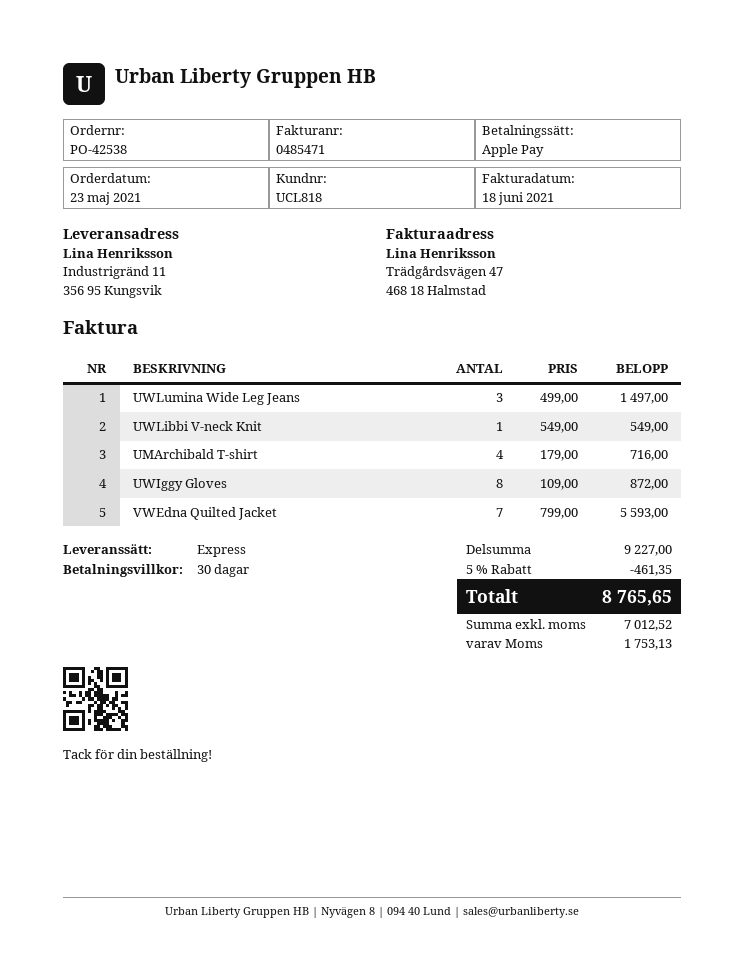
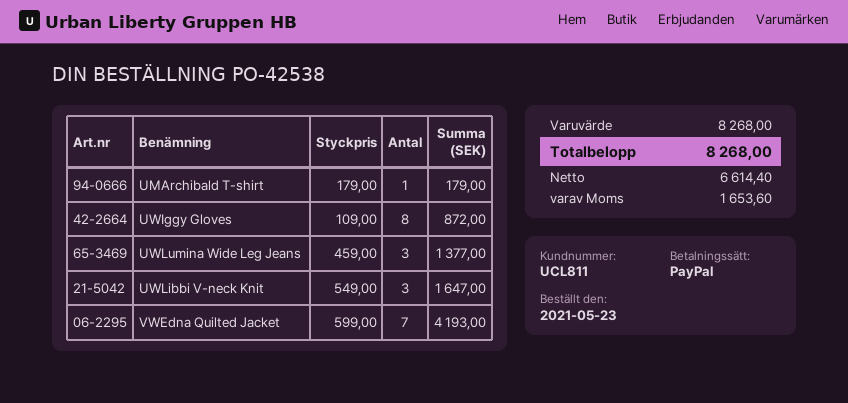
customer number: UCL818 -> UCL811
payment method: Apple Pay -> PayPal
UWLumina Wide Leg Jeans: 3 x 499.00 = 1497.00 -> 3 x 459.00 = 1377.00
UWLibbi V-neck Knit: 1 x 549.00 = 549.00 -> 3 x 549.00 = 1647.00
UMArchibald T-shirt: 4 x 179.00 = 716.00 -> 1 x 179.00 = 179.00
VWEdna Quilted Jacket: 7 x 799.00 = 5593.00 -> 7 x 599.00 = 4193.00
subtotal: 9227.00 -> 8268.00
discount: 5% = 461.35 -> none
net: 7012.52 -> 6614.40
tax: 1753.13 -> 1653.60
total: 8765.65 -> 8268.00

